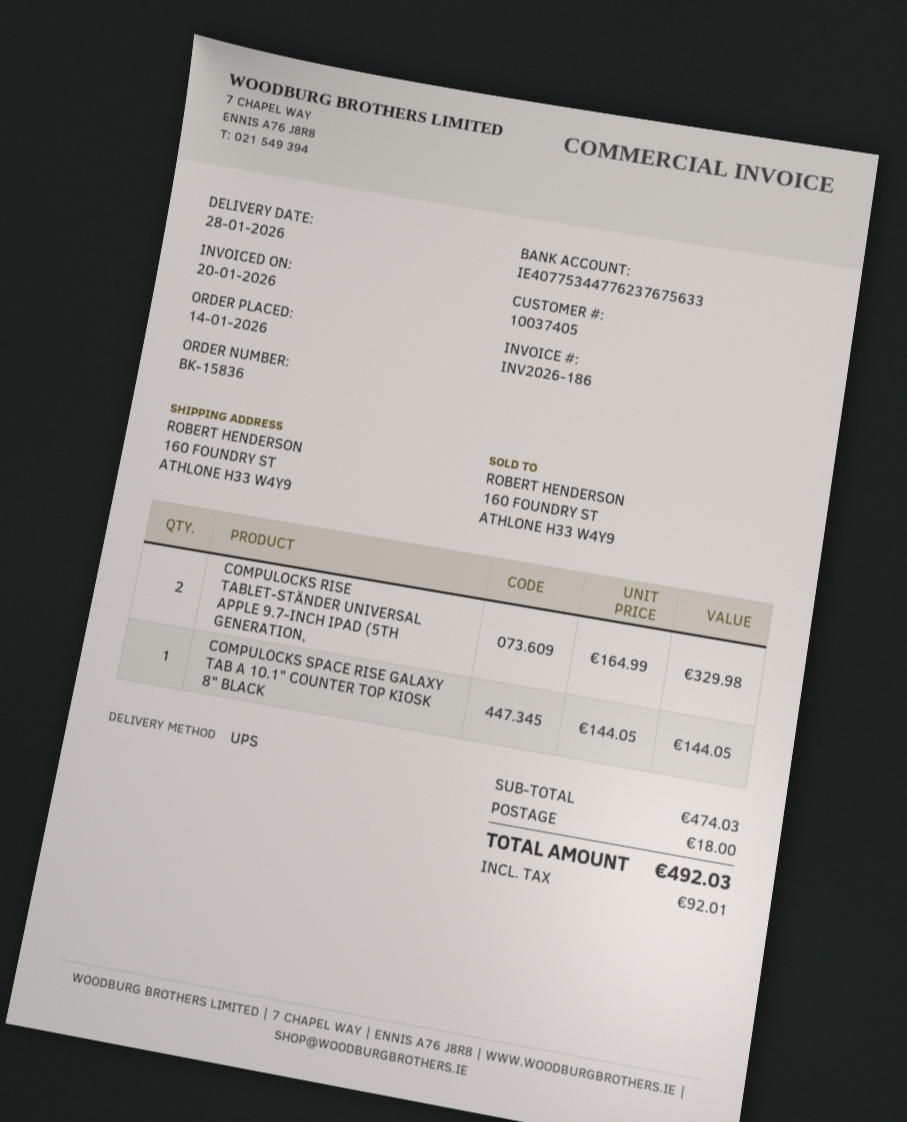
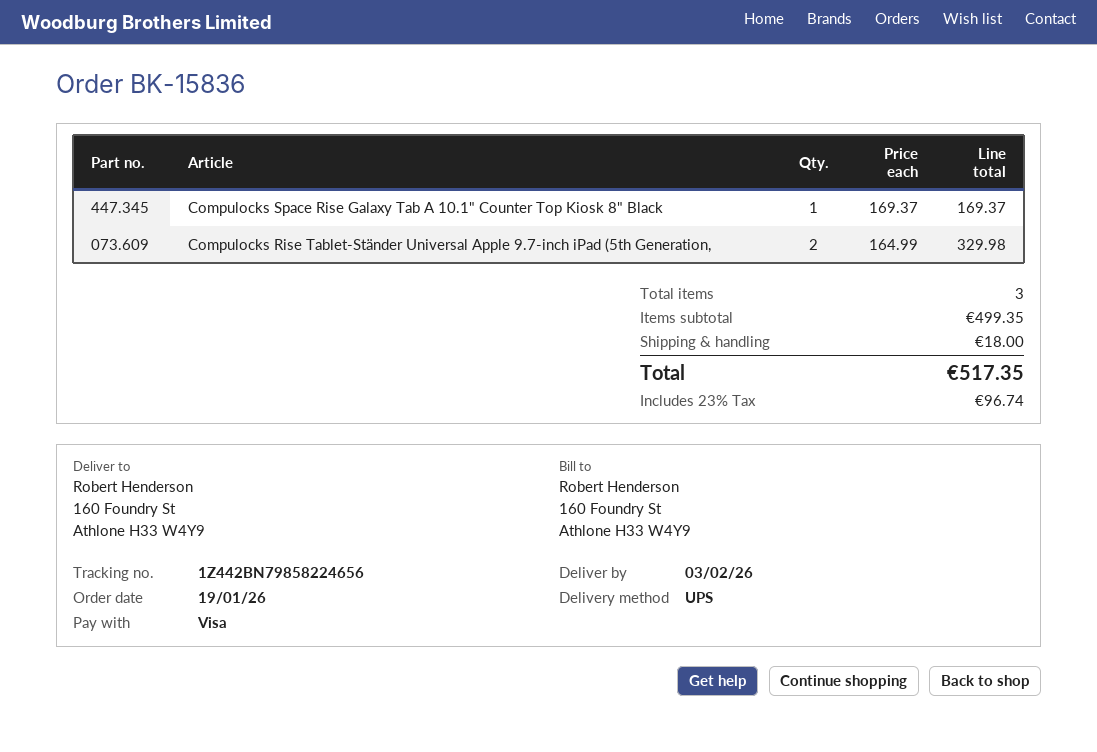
order date: 2026-01-14 -> 2026-01-19
delivery date: 2026-01-28 -> 2026-02-03
COMPULOCKS SPACE RISE GALAXY TAB A 10.1" COUNTER TOP KIOSK 8" BLACK: 1 x 144.05 = 144.05 -> 1 x 169.37 = 169.37
subtotal: 474.03 -> 499.35
tax: 92.01 -> 96.74
total: 492.03 -> 517.35

